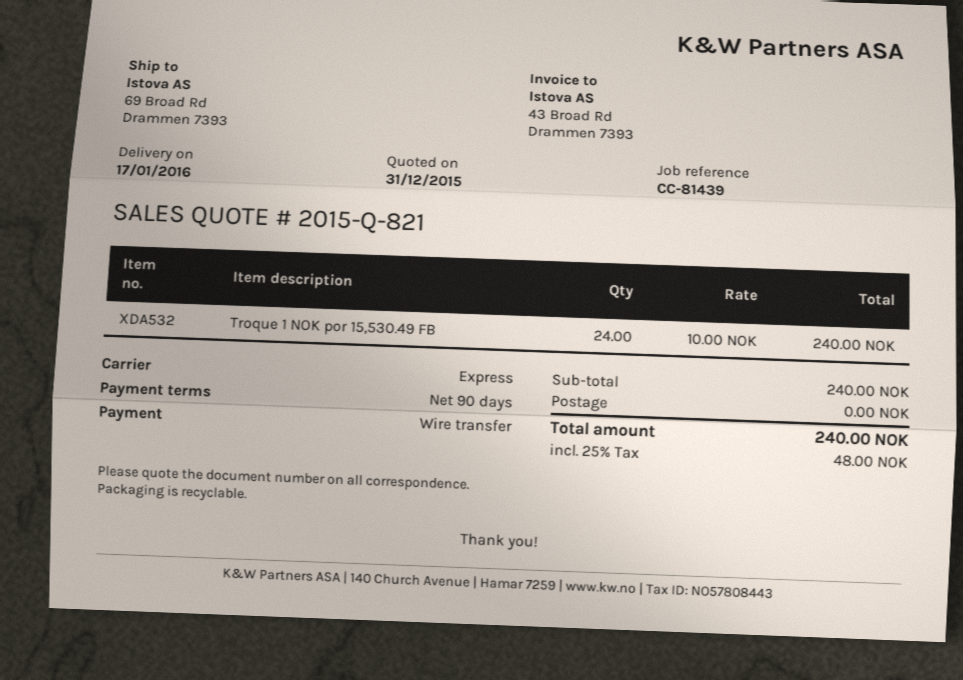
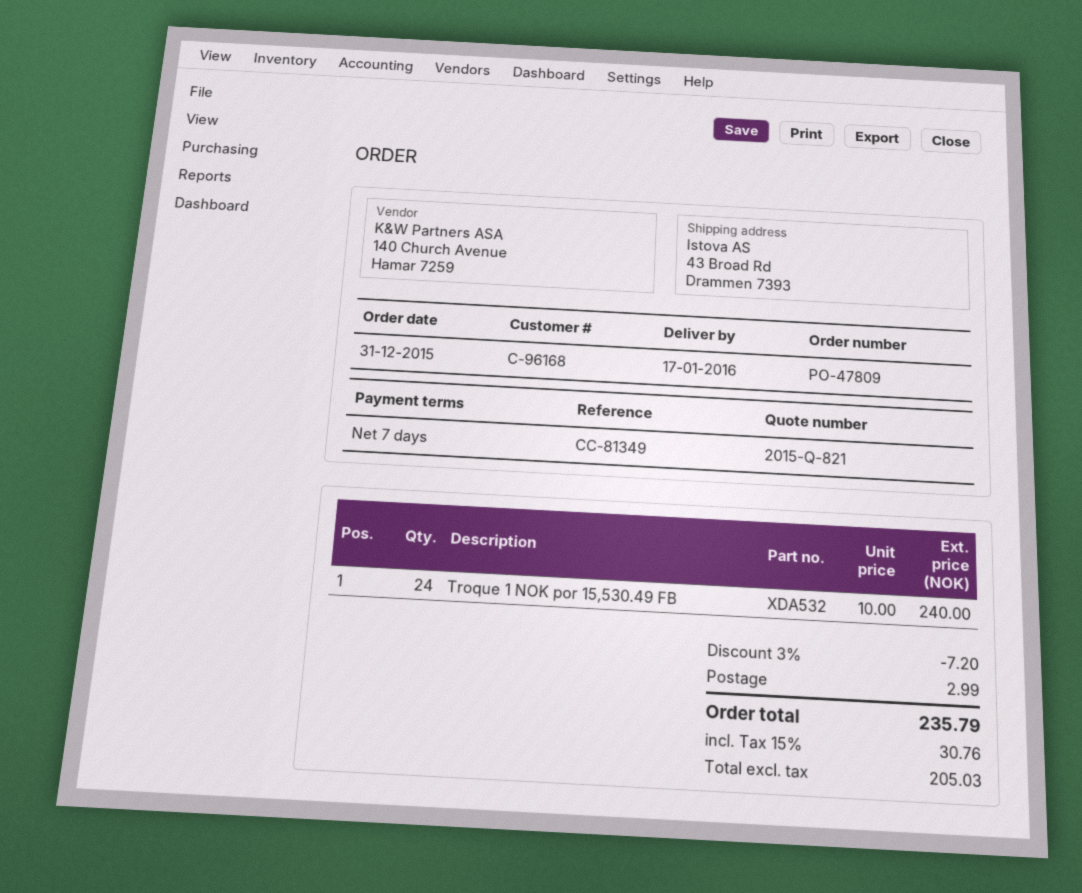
payment terms: 90 days -> 7 days
reference: CC-81439 -> CC-81349
ship to: 69 Broad Rd, Drammen 7393 -> 43 Broad Rd, Drammen 7393
discount: none -> 3% = 7.20
shipping: 0.00 -> 2.99
tax: 25% = 48.00 -> 15% = 30.76
total: 240.00 -> 235.79

